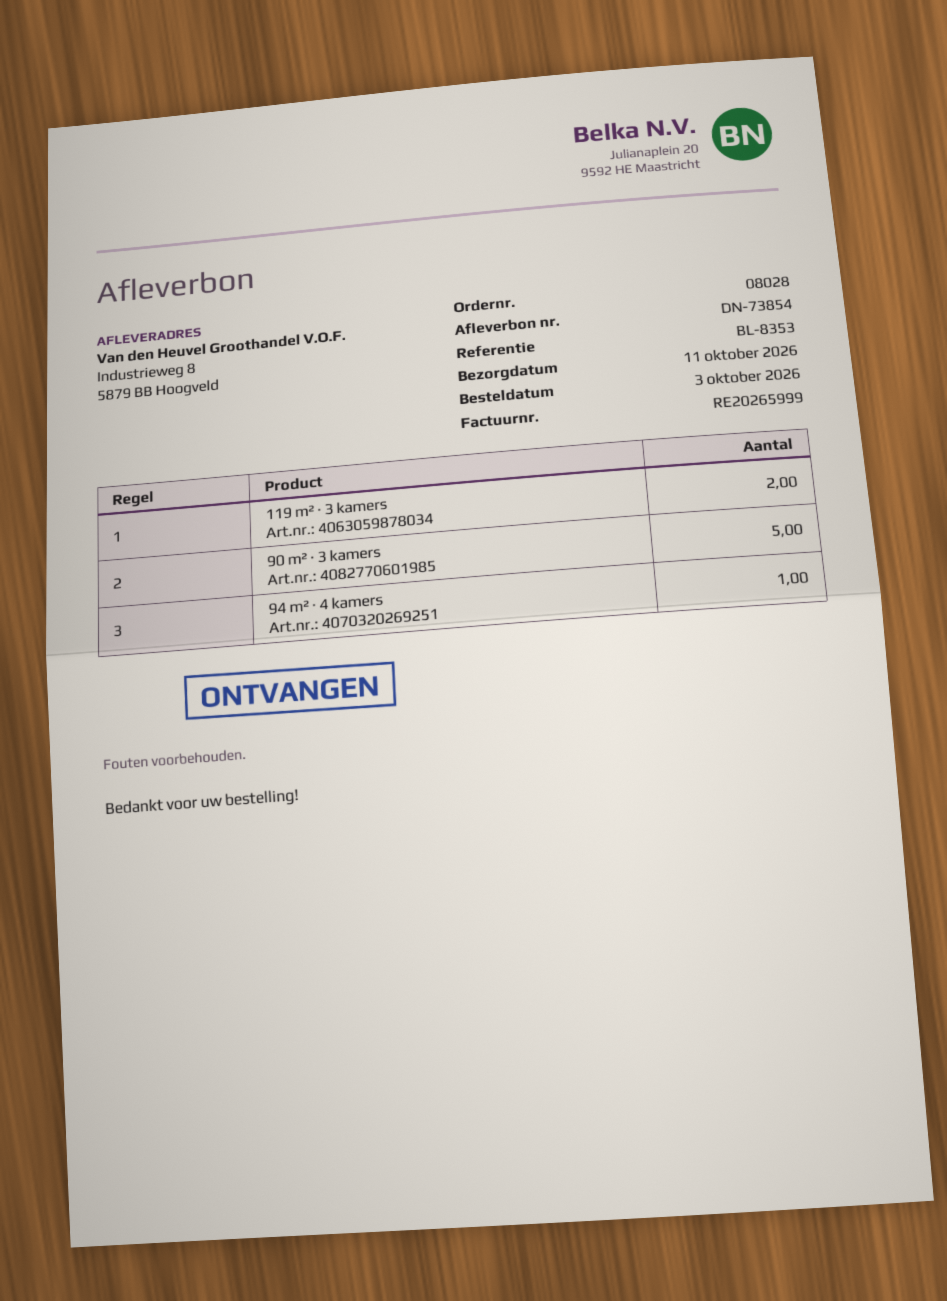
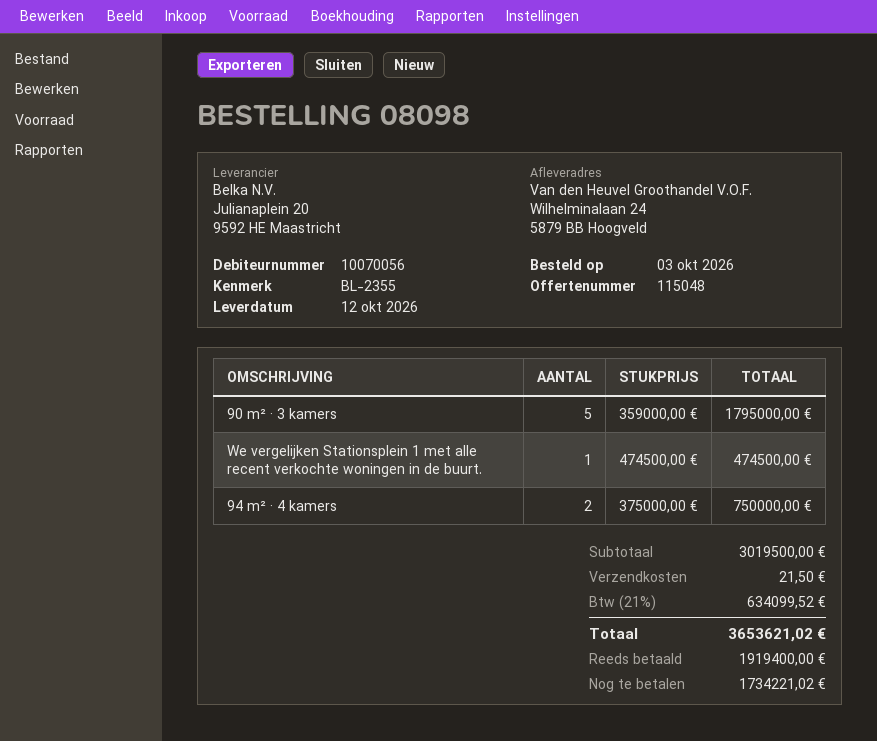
order number: 08028 -> 08098
delivery date: 2026-10-11 -> 2026-10-12
reference: BL-8353 -> BL-2355
ship to: Industrieweg 8, 5879 BB Hoogveld -> Wilhelminalaan 24, 5879 BB Hoogveld
119 m² · 3 kamers: 2 -> none
94 m² · 4 kamers: 1 -> 2
We vergelijken Stationsplein 1 met alle recent verkochte woningen in de buurt.: none -> 1

